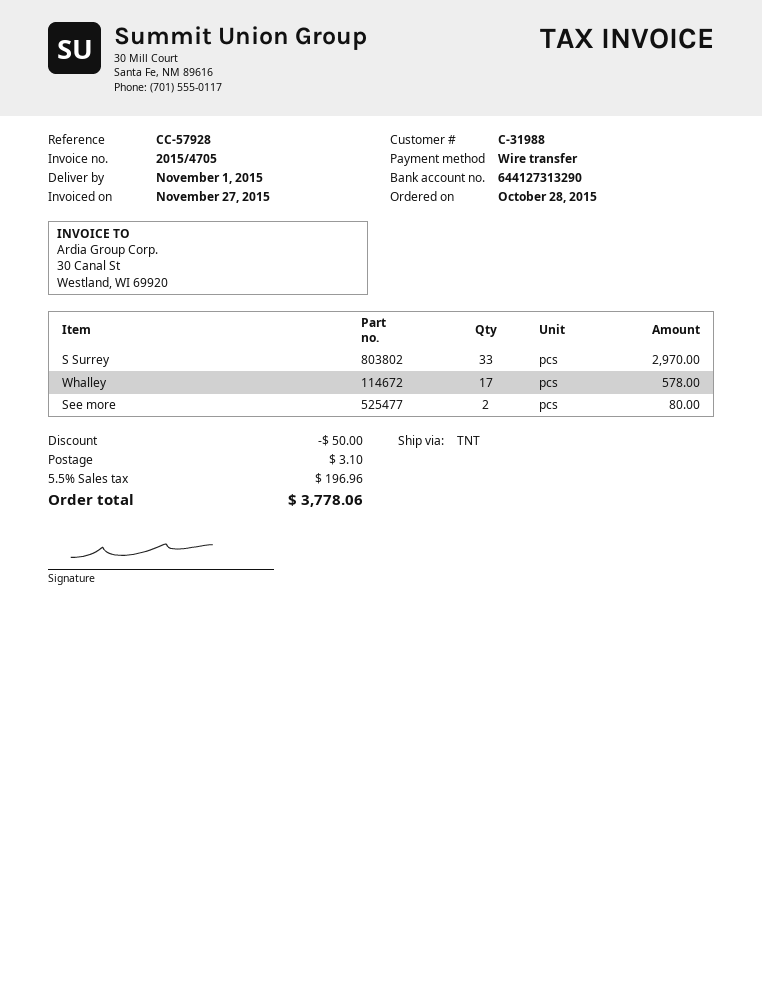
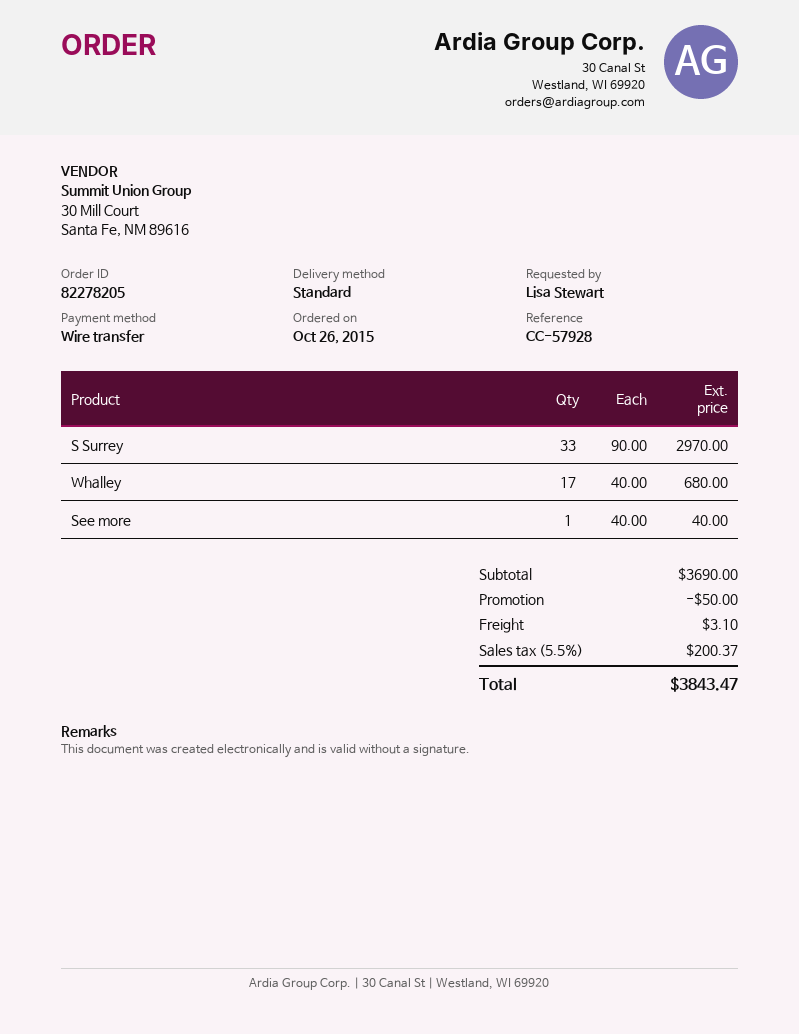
order date: 2015-10-28 -> 2015-10-26
shipping method: TNT -> standard
Whalley: 17 for 578.00 -> 17 for 680.00
See more: 2 for 80.00 -> 1 for 40.00
tax: 5.5% = 196.96 -> 5.5% = 200.37
total: 3778.06 -> 3843.47

